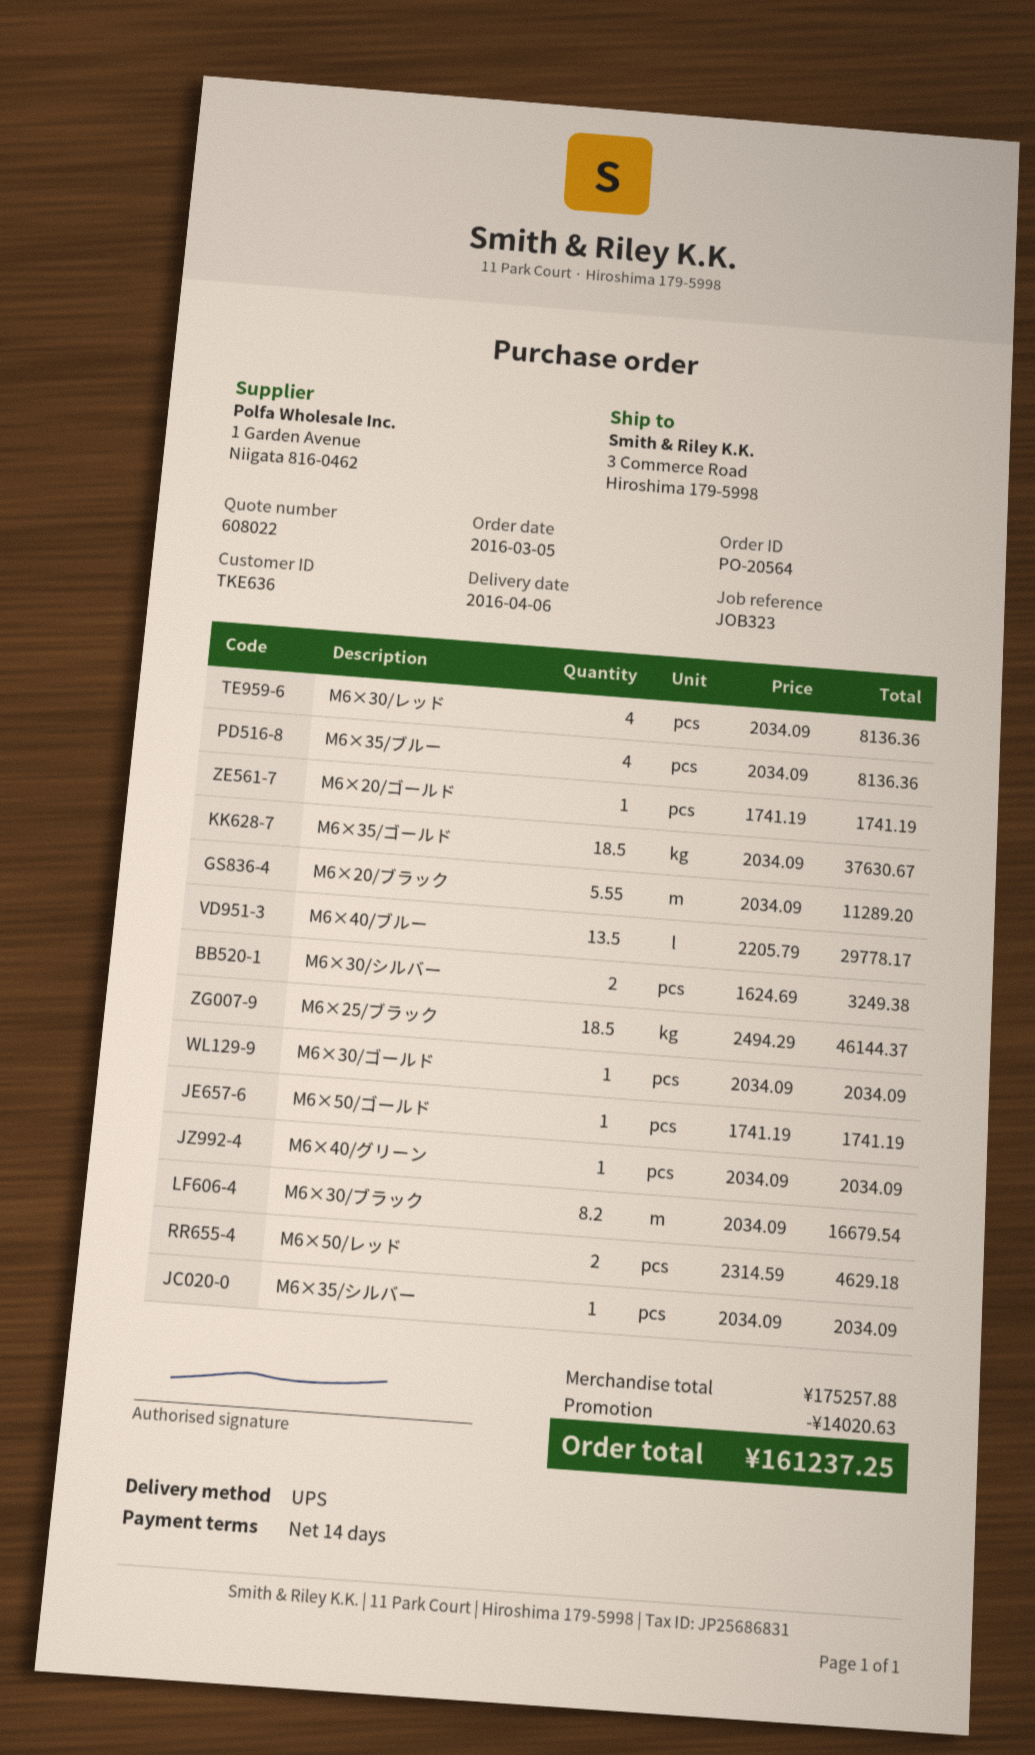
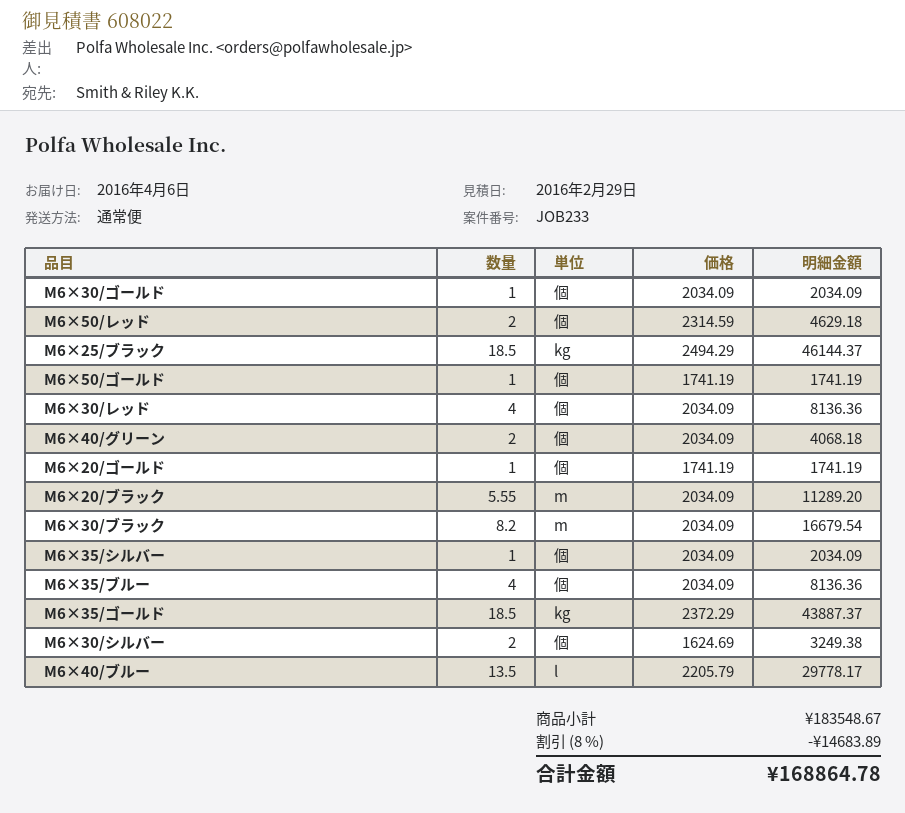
reference: JOB323 -> JOB233
shipping method: UPS -> standard
M6×35/ゴールド: 18.5 x 2034.09 = 37630.67 -> 18.5 x 2372.29 = 43887.37
M6×40/グリーン: 1 x 2034.09 = 2034.09 -> 2 x 2034.09 = 4068.18
subtotal: 175257.88 -> 183548.67
discount: 14020.63 -> 14683.89
total: 161237.25 -> 168864.78

